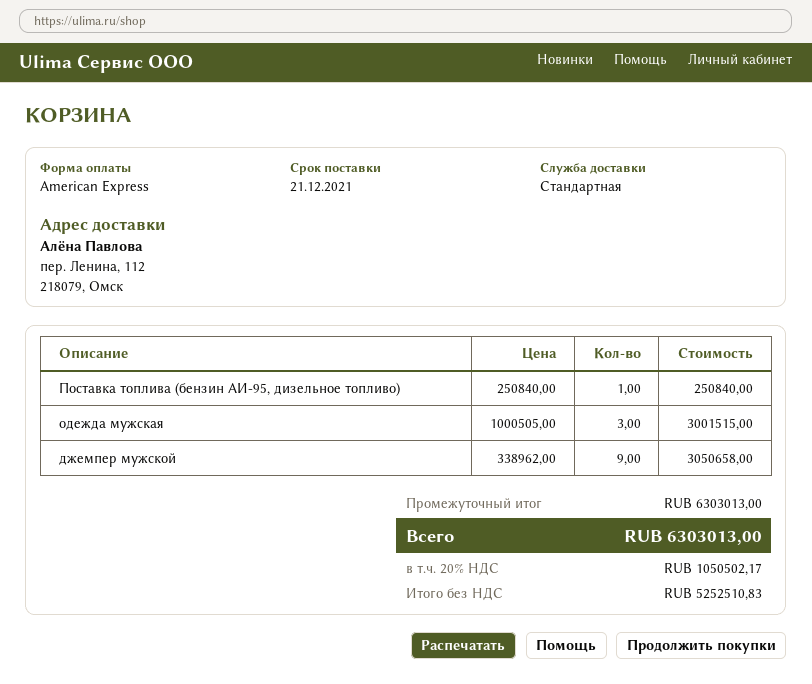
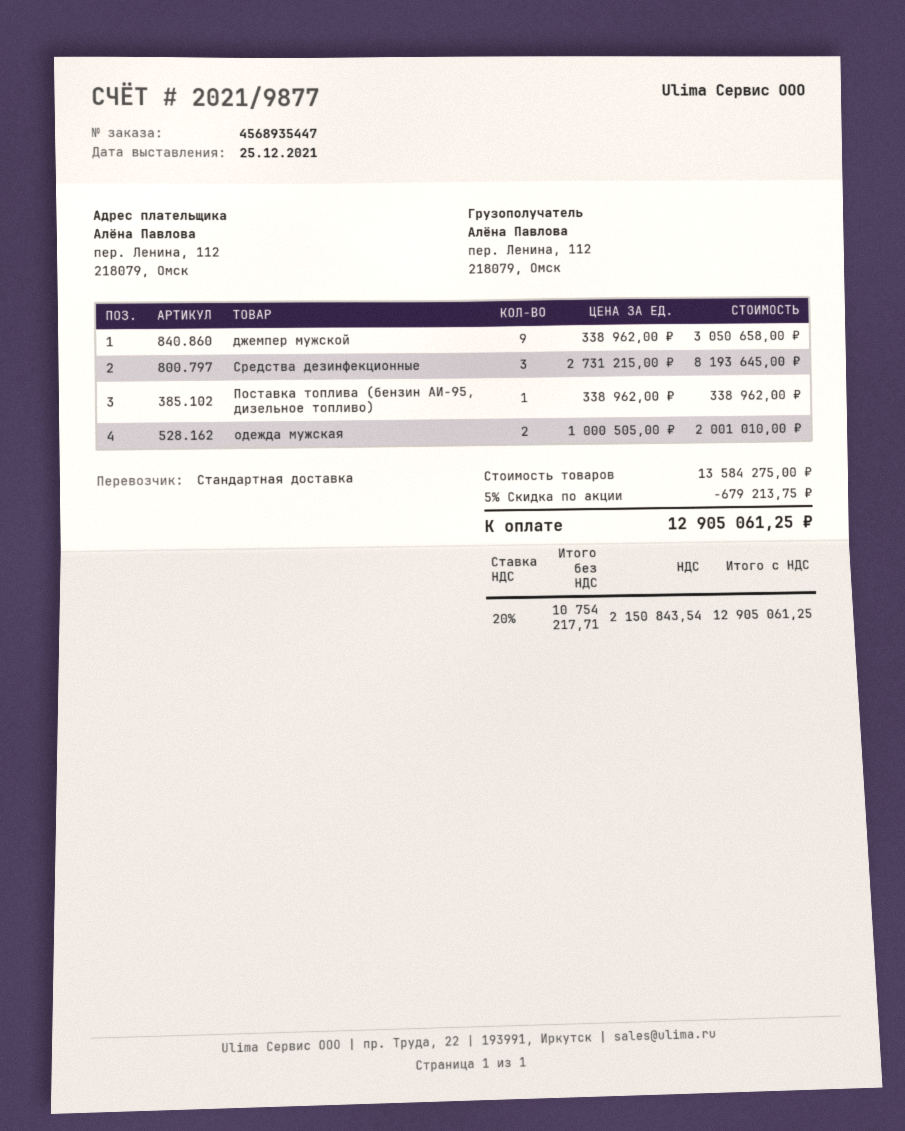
Поставка топлива (бензин АИ-95, дизельное топливо): 1 x 250840.00 = 250840.00 -> 1 x 338962.00 = 338962.00
одежда мужская: 3 x 1000505.00 = 3001515.00 -> 2 x 1000505.00 = 2001010.00
Средства дезинфекционные: none -> 3 x 2731215.00 = 8193645.00
subtotal: 6303013.00 -> 13584275.00
discount: none -> 5% = 679213.75
net: 5252510.83 -> 10754217.71
tax: 20% = 1050502.17 -> 20% = 2150843.54
total: 6303013.00 -> 12905061.25

